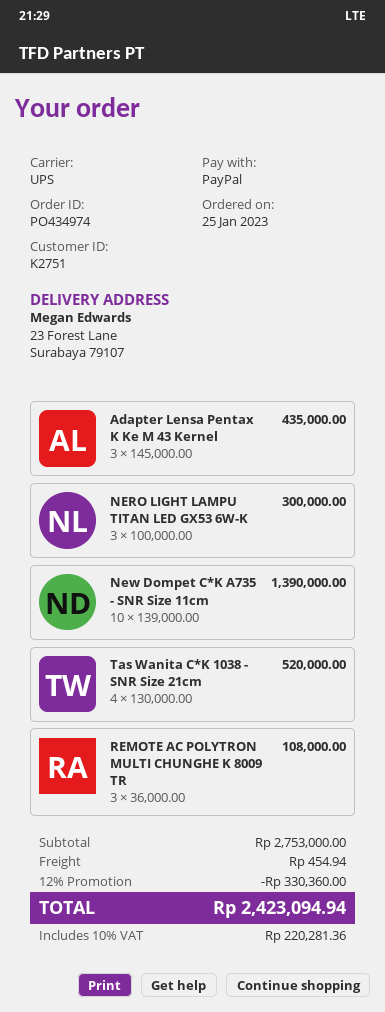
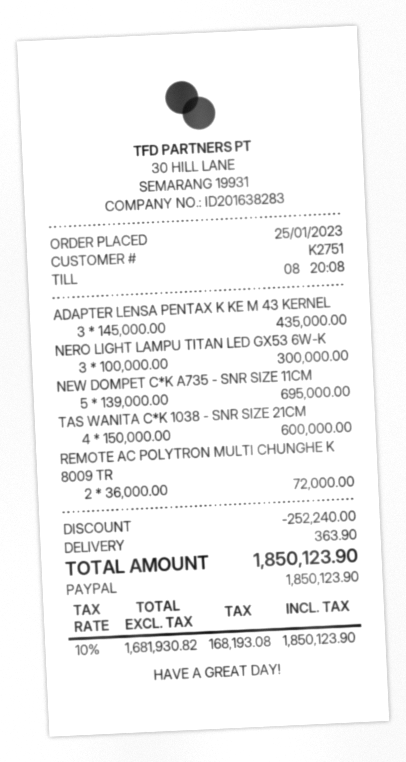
New Dompet C*K A735 - SNR Size 11cm: 10 x 139000.00 = 1390000.00 -> 5 x 139000.00 = 695000.00
Tas Wanita C*K 1038 - SNR Size 21cm: 4 x 130000.00 = 520000.00 -> 4 x 150000.00 = 600000.00
REMOTE AC POLYTRON MULTI CHUNGHE K 8009 TR: 3 x 36000.00 = 108000.00 -> 2 x 36000.00 = 72000.00
discount: 330360.00 -> 252240.00
shipping: 454.94 -> 363.90
tax: 10% = 220281.36 -> 10% = 168193.08
total: 2423094.94 -> 1850123.90

